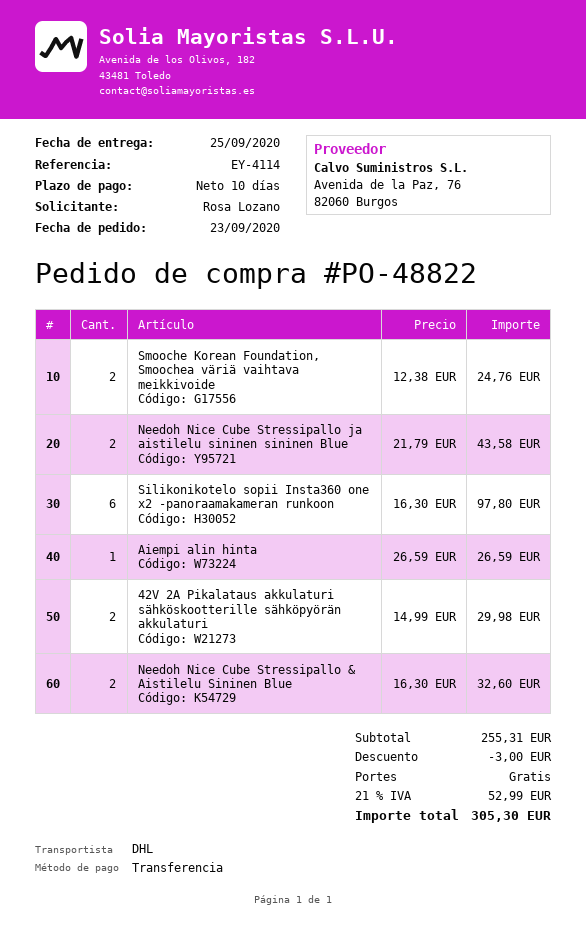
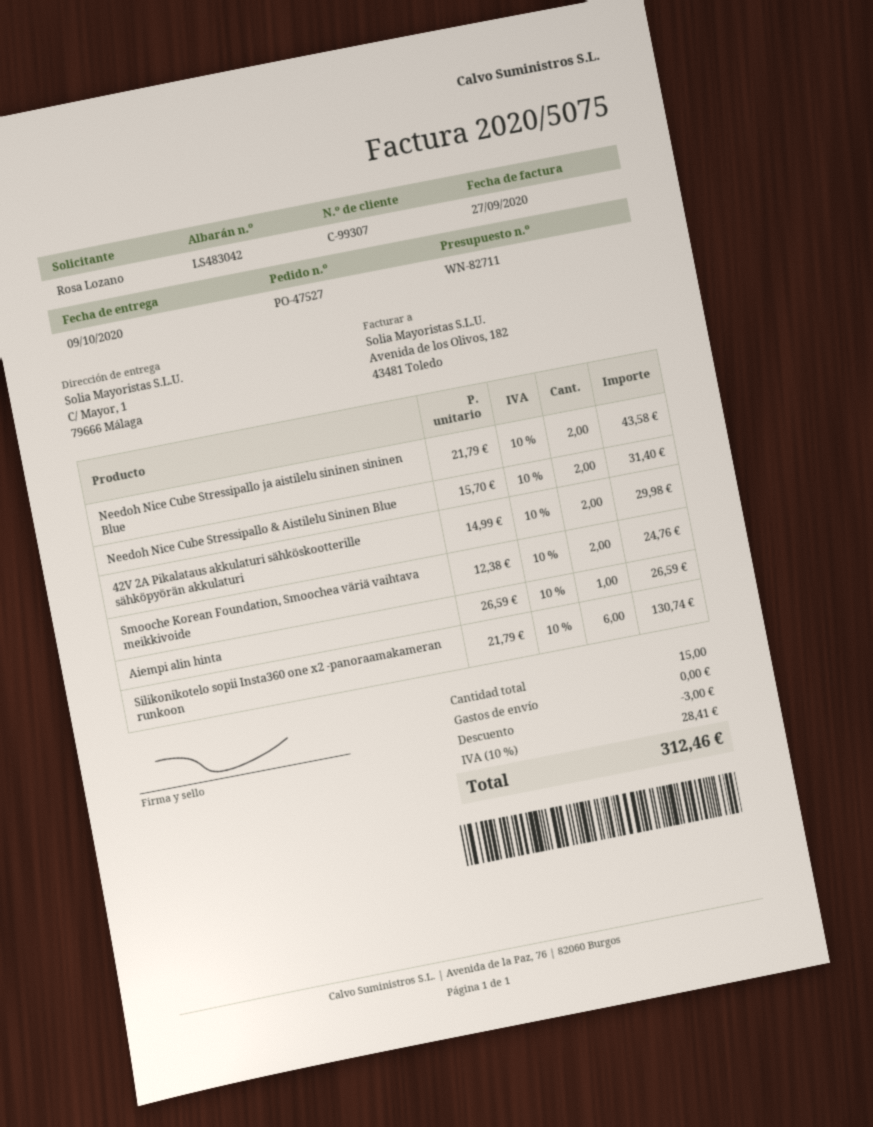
order number: PO-48822 -> PO-47527
delivery date: 2020-09-25 -> 2020-10-09
Silikonikotelo sopii Insta360 one x2 -panoraamakameran runkoon: 6 x 16.30 = 97.80 -> 6 x 21.79 = 130.74
Needoh Nice Cube Stressipallo & Aistilelu Sininen Blue: 2 x 16.30 = 32.60 -> 2 x 15.70 = 31.40
tax: 21% = 52.99 -> 10% = 28.41
total: 305.30 -> 312.46

